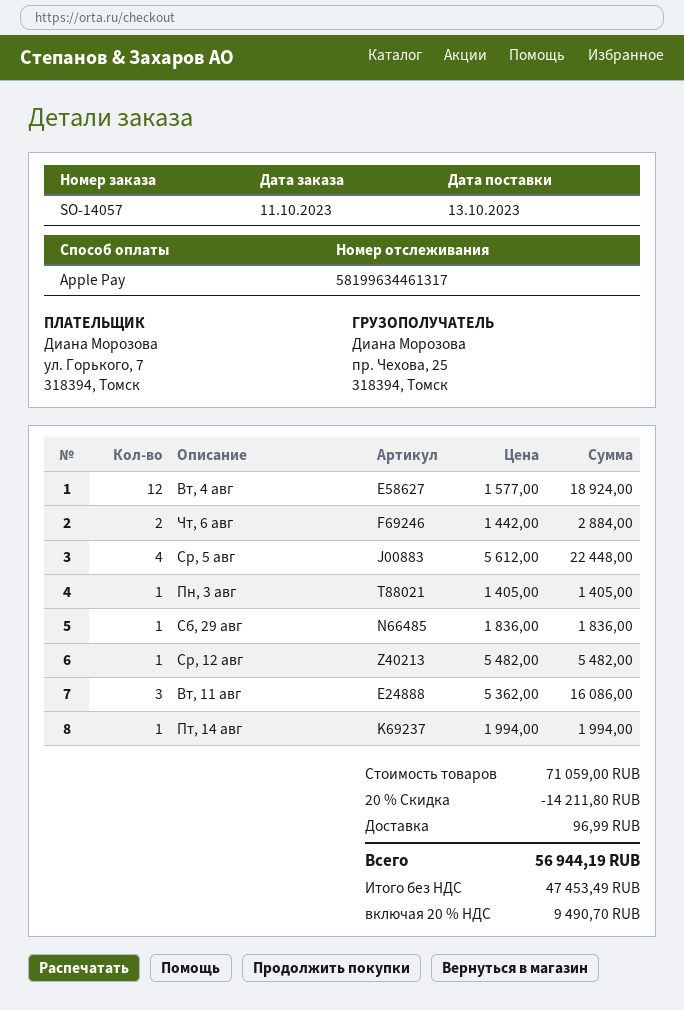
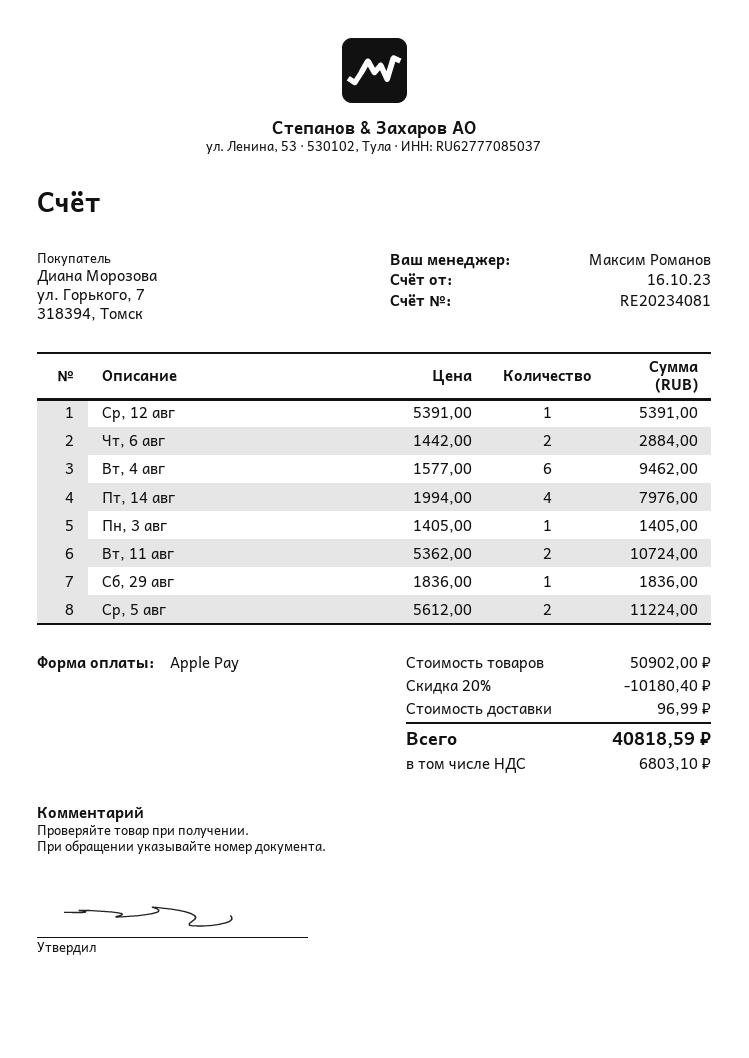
Вт, 4 авг: 12 x 1577.00 = 18924.00 -> 6 x 1577.00 = 9462.00
Ср, 5 авг: 4 x 5612.00 = 22448.00 -> 2 x 5612.00 = 11224.00
Ср, 12 авг: 1 x 5482.00 = 5482.00 -> 1 x 5391.00 = 5391.00
Вт, 11 авг: 3 x 5362.00 = 16086.00 -> 2 x 5362.00 = 10724.00
Пт, 14 авг: 1 x 1994.00 = 1994.00 -> 4 x 1994.00 = 7976.00
subtotal: 71059.00 -> 50902.00
discount: 20% = 14211.80 -> 20% = 10180.40
tax: 9490.70 -> 6803.10
total: 56944.19 -> 40818.59

